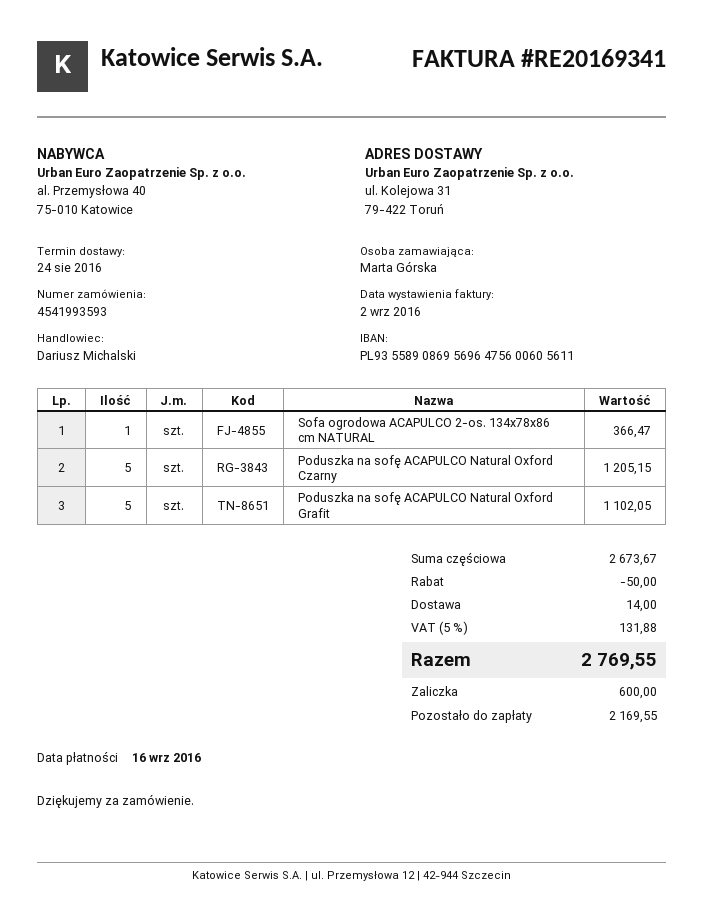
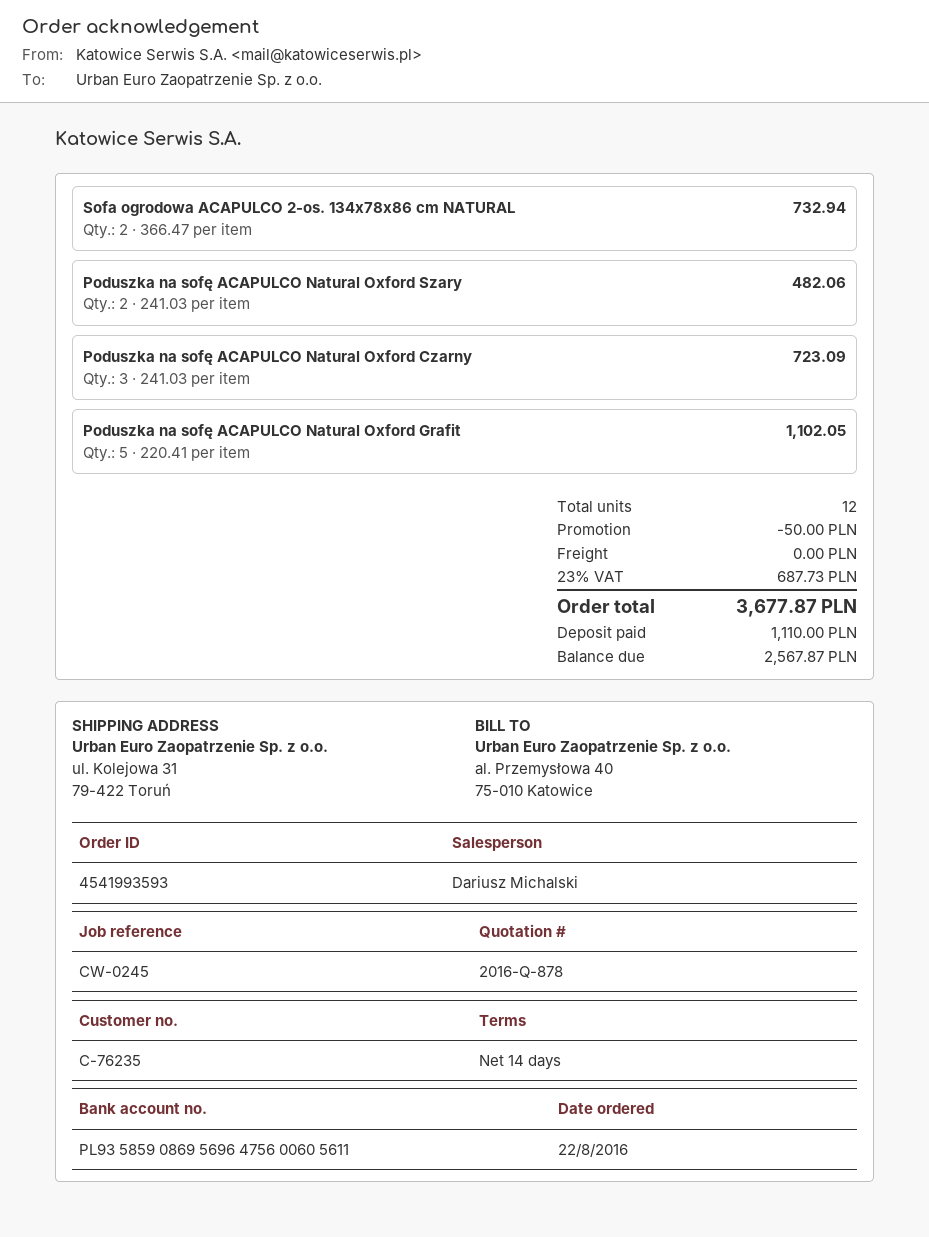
bank account: PL93558908695696475600605611 -> PL93585908695696475600605611
Sofa ogrodowa ACAPULCO 2-os. 134x78x86 cm NATURAL: 1 for 366.47 -> 2 for 732.94
Poduszka na sofę ACAPULCO Natural Oxford Czarny: 5 for 1205.15 -> 3 for 723.09
Poduszka na sofę ACAPULCO Natural Oxford Szary: none -> 2 for 482.06
shipping: 14.00 -> 0.00
tax: 5% = 131.88 -> 23% = 687.73
total: 2769.55 -> 3677.87
deposit: 600.00 -> 1110.00
balance: 2169.55 -> 2567.87

